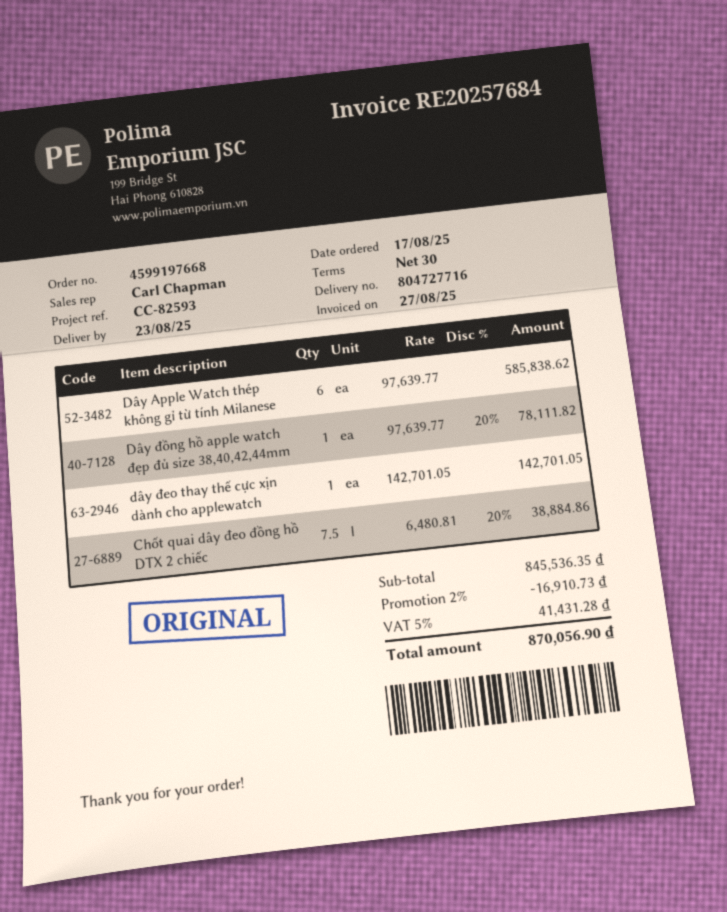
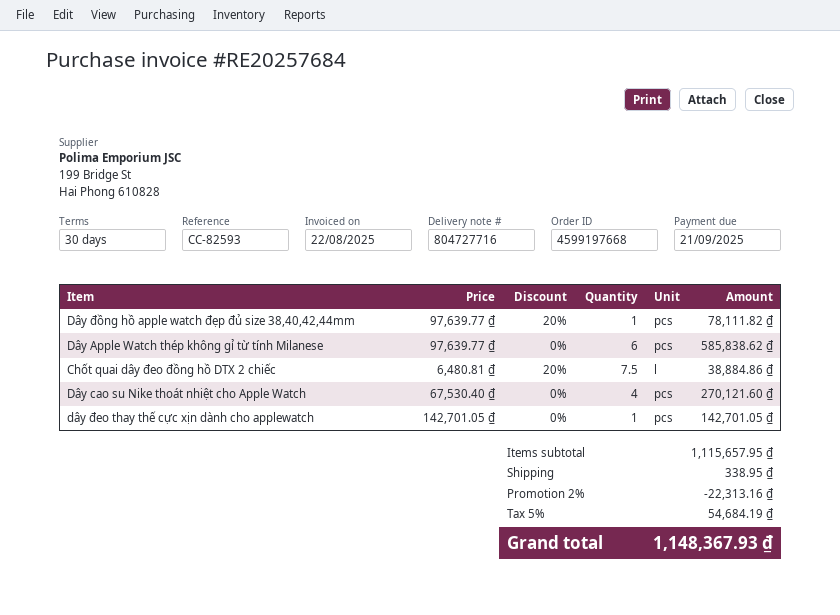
invoice date: 2025-08-27 -> 2025-08-22
Dây cao su Nike thoát nhiệt cho Apple Watch: none -> 4 x 67530.40 = 270121.60
subtotal: 845536.35 -> 1115657.95
discount: 2% = 16910.73 -> 2% = 22313.16
shipping: none -> 338.95
tax: 5% = 41431.28 -> 5% = 54684.19
total: 870056.90 -> 1148367.93

